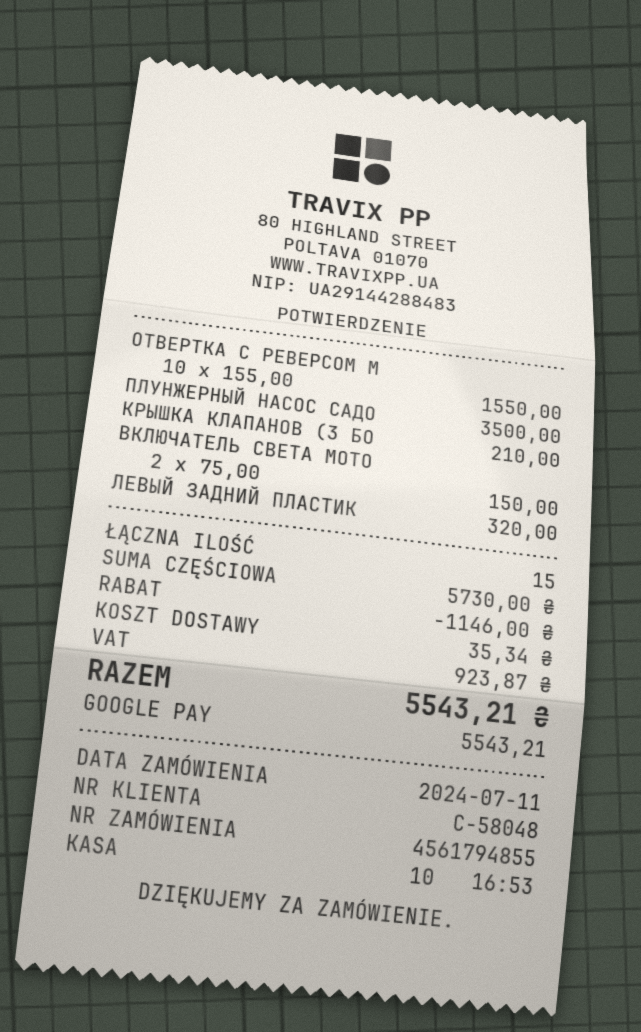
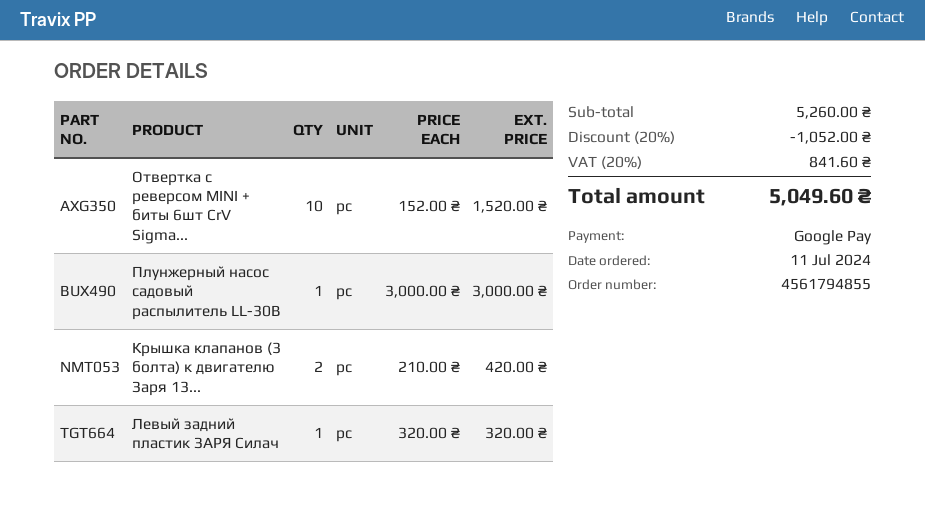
ОТВЕРТКА С РЕВЕРСОМ M: 10 x 155.00 = 1550.00 -> 10 x 152.00 = 1520.00
ПЛУНЖЕРНЫЙ НАСОС САДО: 1 x 3500.00 = 3500.00 -> 1 x 3000.00 = 3000.00
КРЫШКА КЛАПАНОВ (3 БО: 1 x 210.00 = 210.00 -> 2 x 210.00 = 420.00
ВКЛЮЧАТЕЛЬ СВЕТА МОТО: 2 x 75.00 = 150.00 -> none
subtotal: 5730.00 -> 5260.00
discount: 1146.00 -> 1052.00
shipping: 35.34 -> none
tax: 923.87 -> 841.60
total: 5543.21 -> 5049.60

